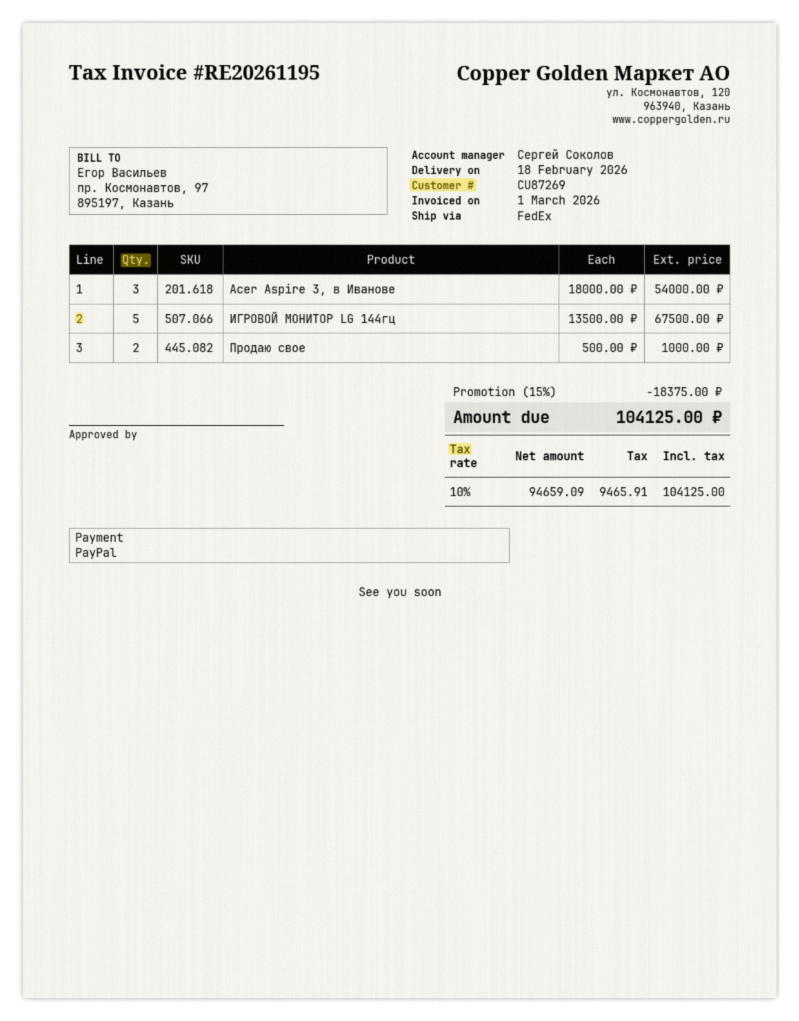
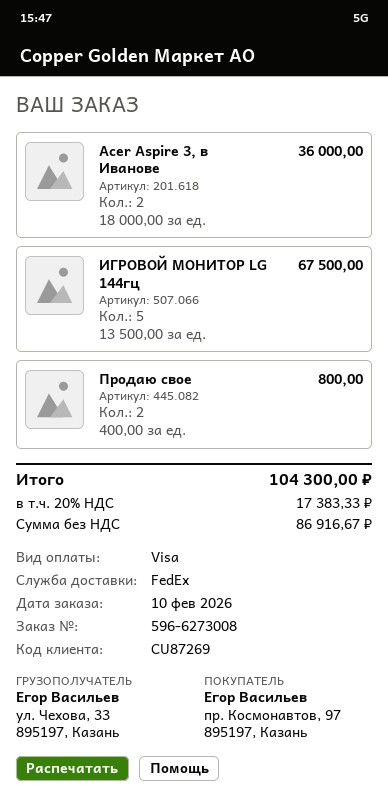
payment method: PayPal -> Visa
Acer Aspire 3, в Иванове: 3 x 18000.00 = 54000.00 -> 2 x 18000.00 = 36000.00
Продаю свое: 2 x 500.00 = 1000.00 -> 2 x 400.00 = 800.00
discount: 15% = 18375.00 -> none
net: 94659.09 -> 86916.67
tax: 10% = 9465.91 -> 20% = 17383.33
total: 104125.00 -> 104300.00

